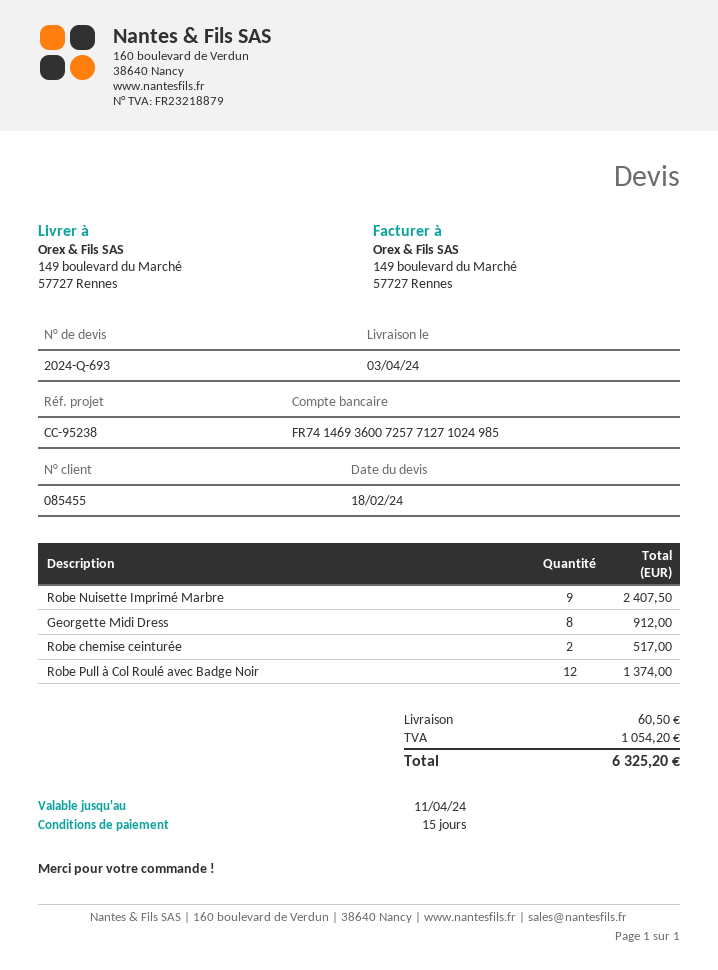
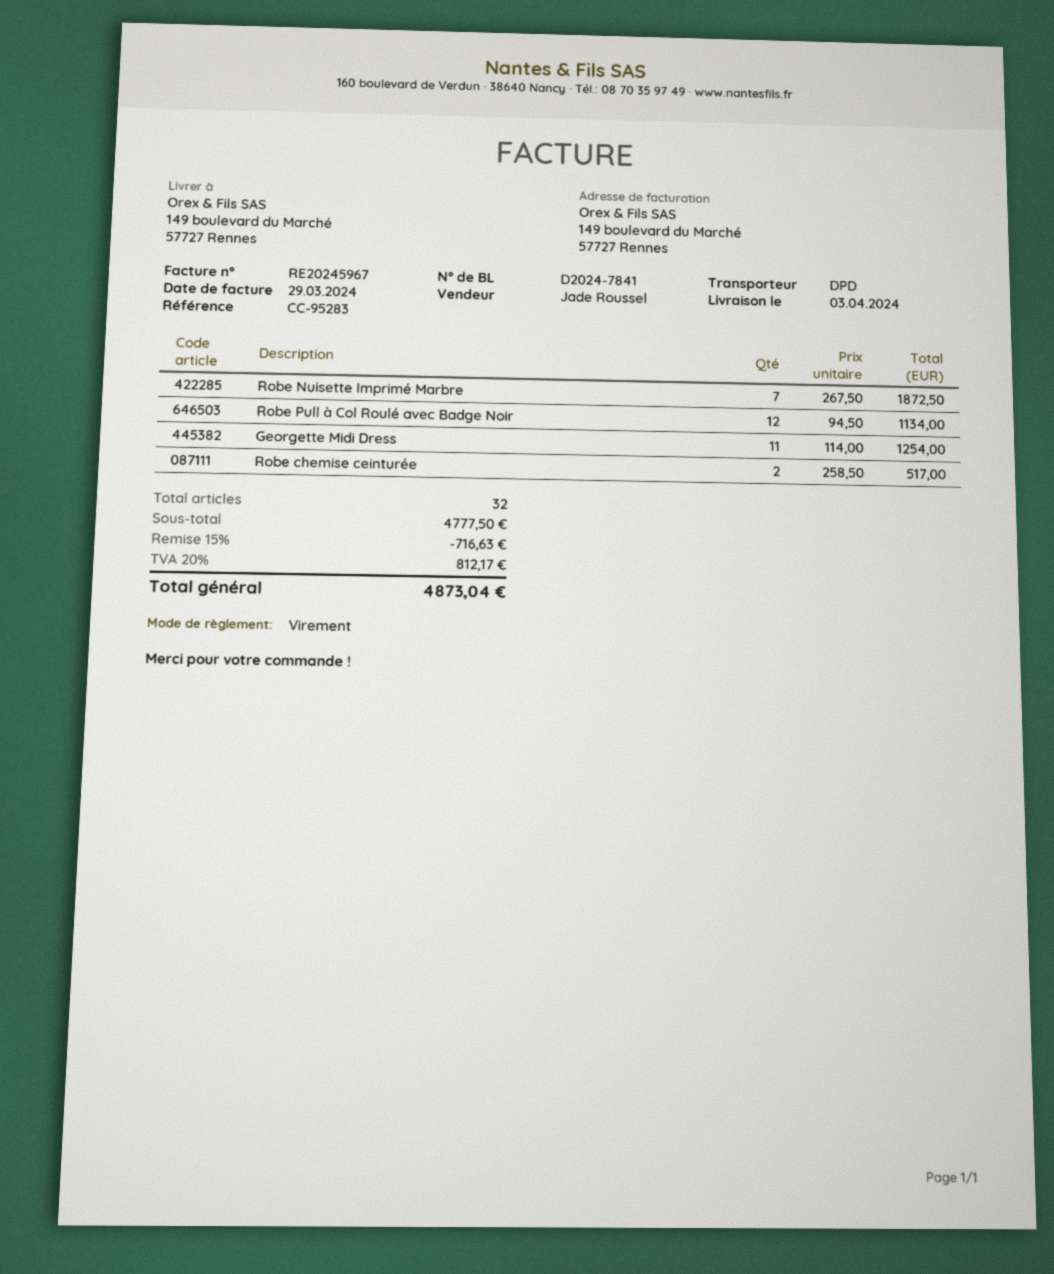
reference: CC-95238 -> CC-95283
Robe Nuisette Imprimé Marbre: 9 for 2407.50 -> 7 for 1872.50
Georgette Midi Dress: 8 for 912.00 -> 11 for 1254.00
Robe Pull à Col Roulé avec Badge Noir: 12 for 1374.00 -> 12 for 1134.00
discount: none -> 15% = 716.63
shipping: 60.50 -> none
tax: 1054.20 -> 812.17
total: 6325.20 -> 4873.04

